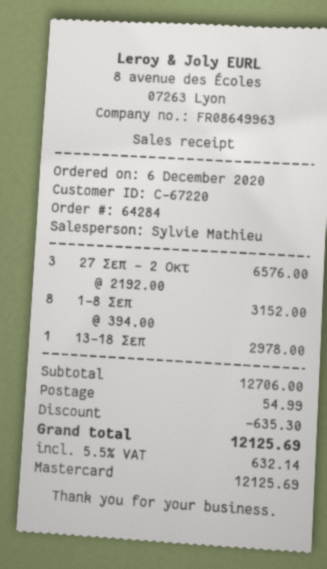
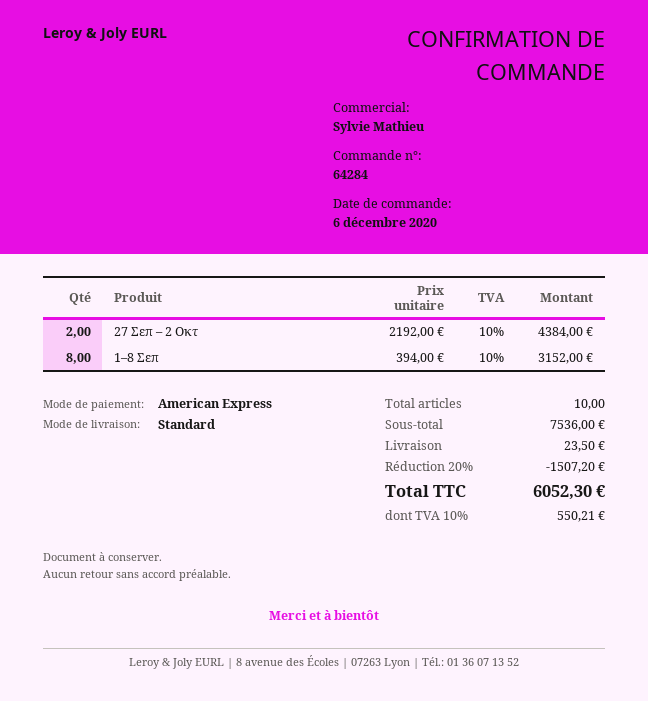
payment method: Mastercard -> American Express
27 Σεπ – 2 Οκτ: 3 x 2192.00 = 6576.00 -> 2 x 2192.00 = 4384.00
13–18 Σεπ: 1 x 2978.00 = 2978.00 -> none
subtotal: 12706.00 -> 7536.00
discount: 635.30 -> 1507.20
shipping: 54.99 -> 23.50
tax: 5.5% = 632.14 -> 10% = 550.21
total: 12125.69 -> 6052.30

